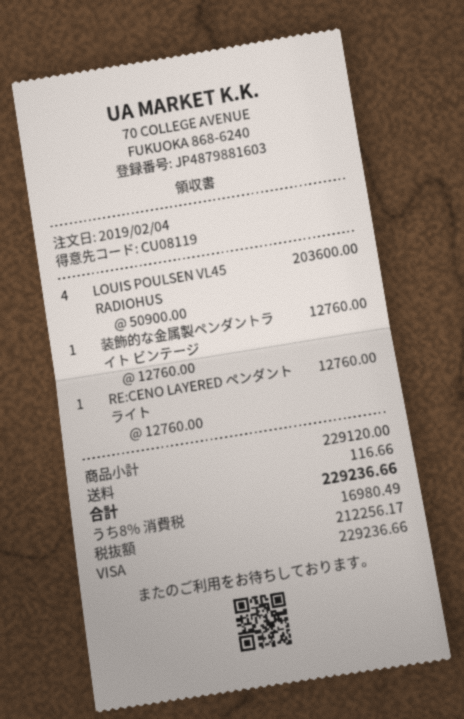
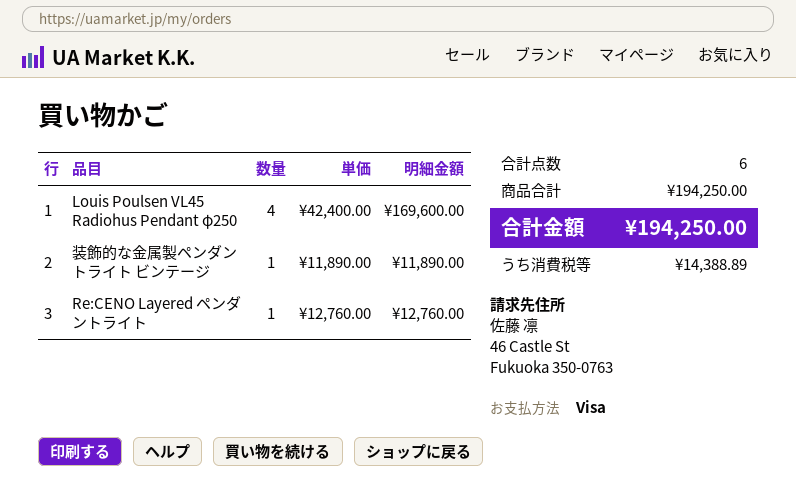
LOUIS POULSEN VL45 RADIOHUS: 4 x 50900.00 = 203600.00 -> 4 x 42400.00 = 169600.00
装飾的な金属製ペンダントライト ビンテージ: 1 x 12760.00 = 12760.00 -> 1 x 11890.00 = 11890.00
subtotal: 229120.00 -> 194250.00
shipping: 116.66 -> none
tax: 16980.49 -> 14388.89
total: 229236.66 -> 194250.00

